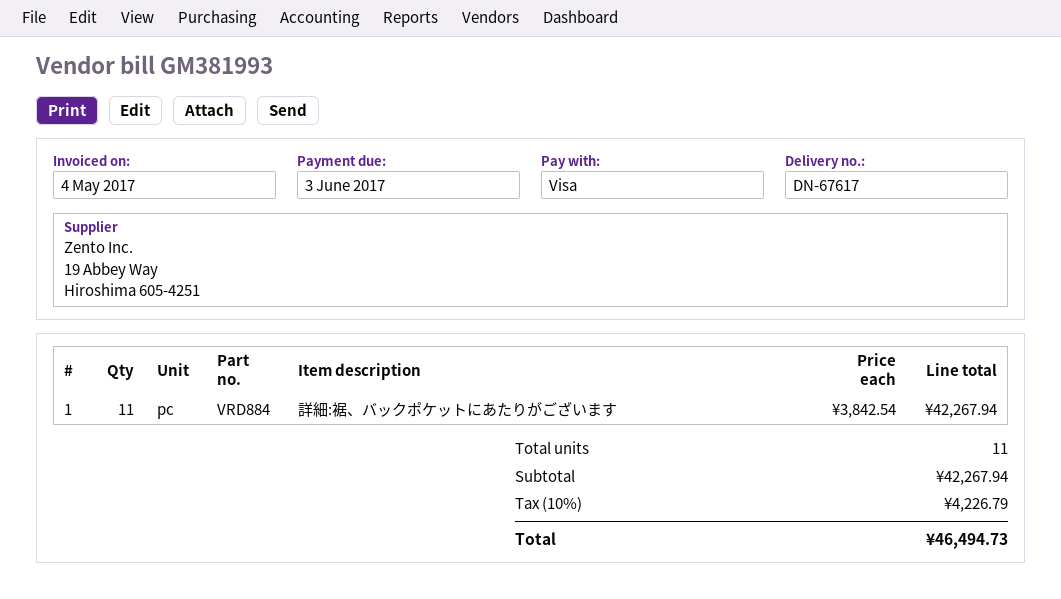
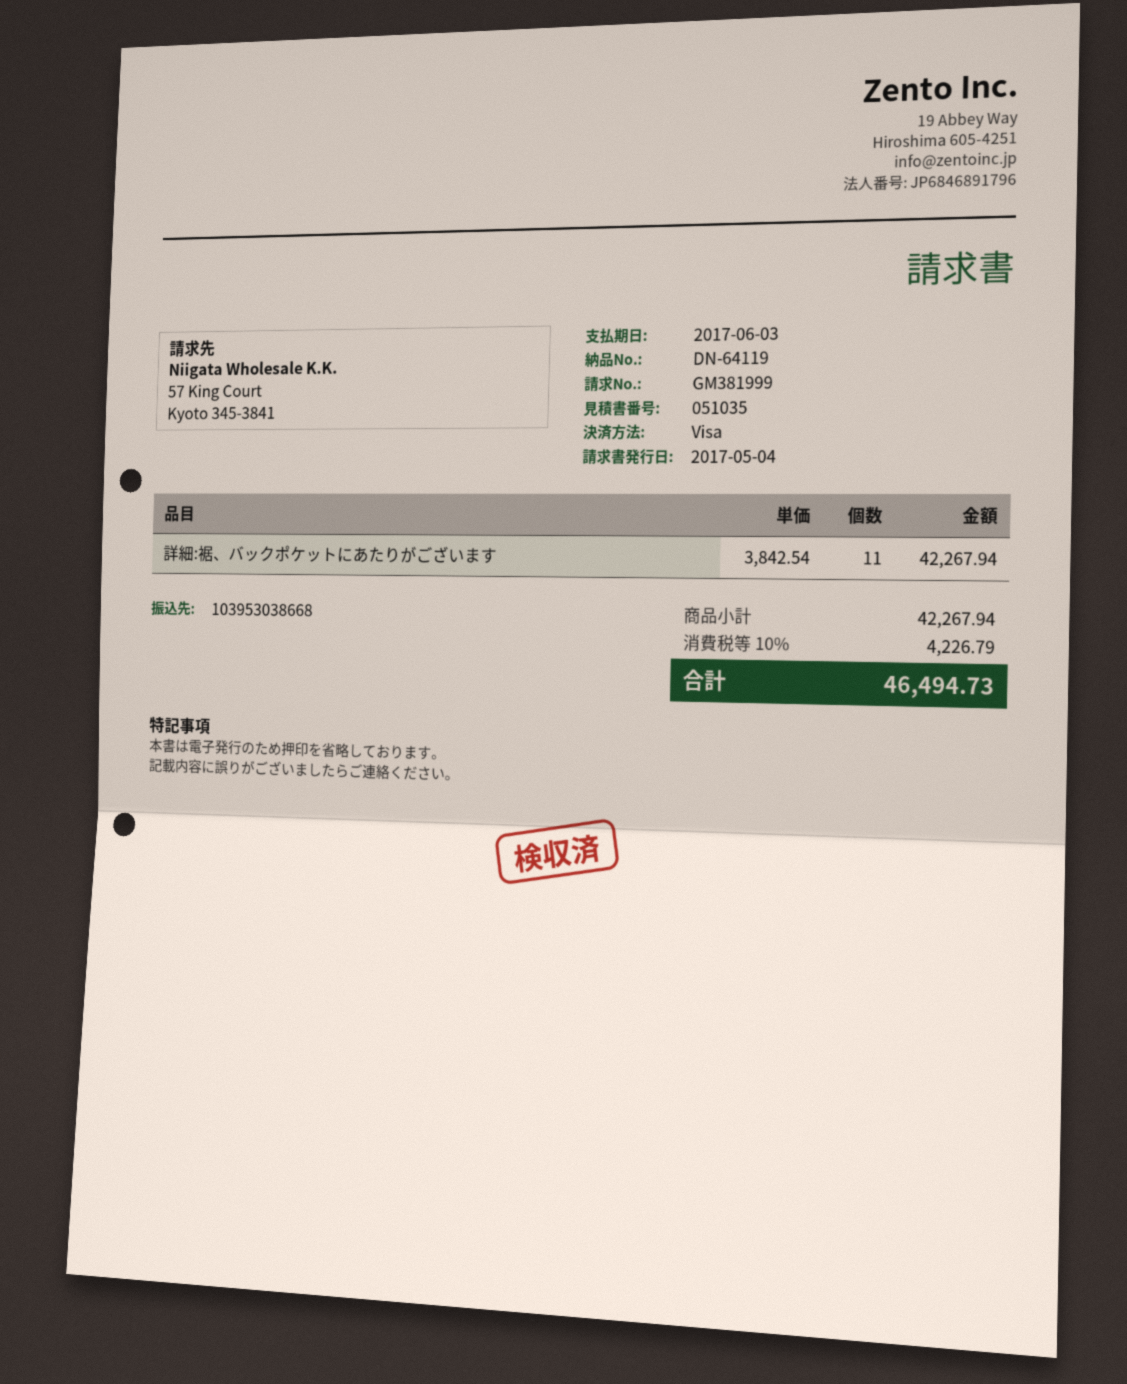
delivery note number: DN-67617 -> DN-64119
invoice number: GM381993 -> GM381999

